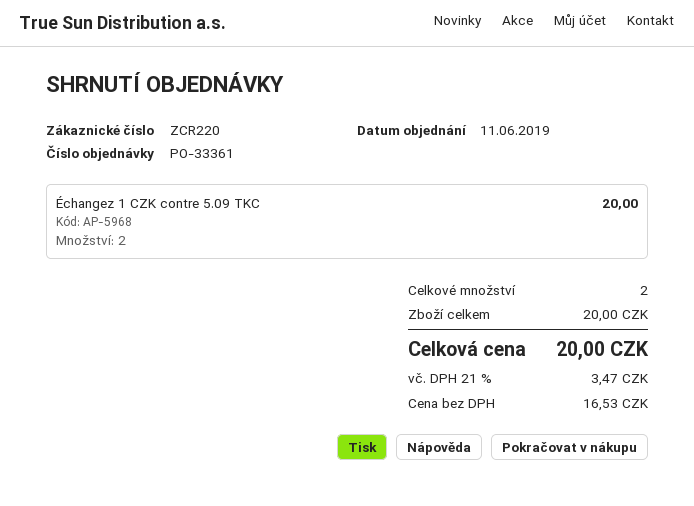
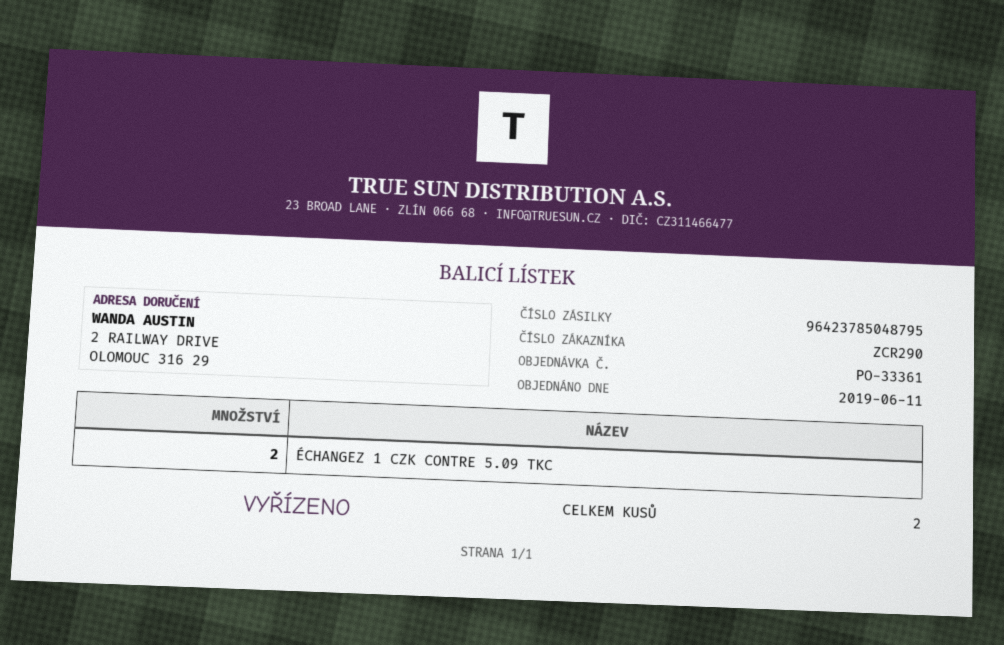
customer number: ZCR220 -> ZCR290

